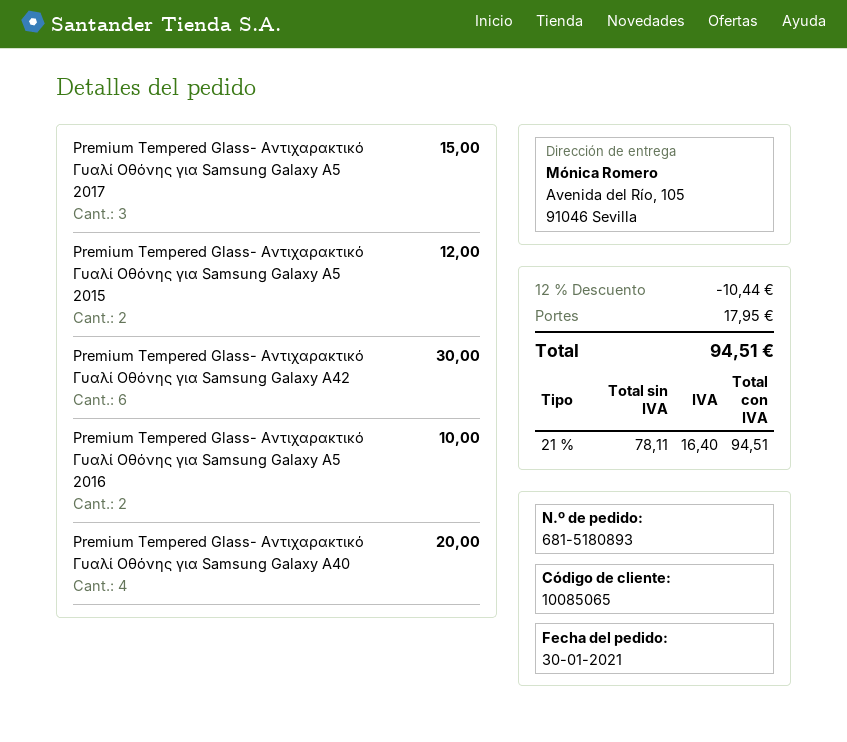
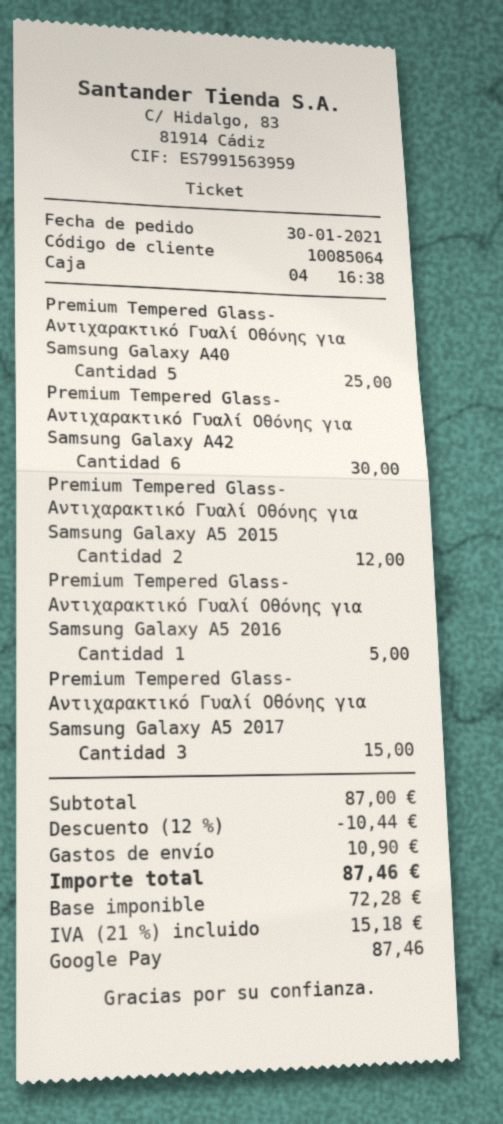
customer number: 10085065 -> 10085064
Premium Tempered Glass- Αντιχαρακτικό Γυαλί Οθόνης για Samsung Galaxy A5 2016: 2 for 10.00 -> 1 for 5.00
Premium Tempered Glass- Αντιχαρακτικό Γυαλί Οθόνης για Samsung Galaxy A40: 4 for 20.00 -> 5 for 25.00
shipping: 17.95 -> 10.90
net: 78.11 -> 72.28
tax: 21% = 16.40 -> 21% = 15.18
total: 94.51 -> 87.46

